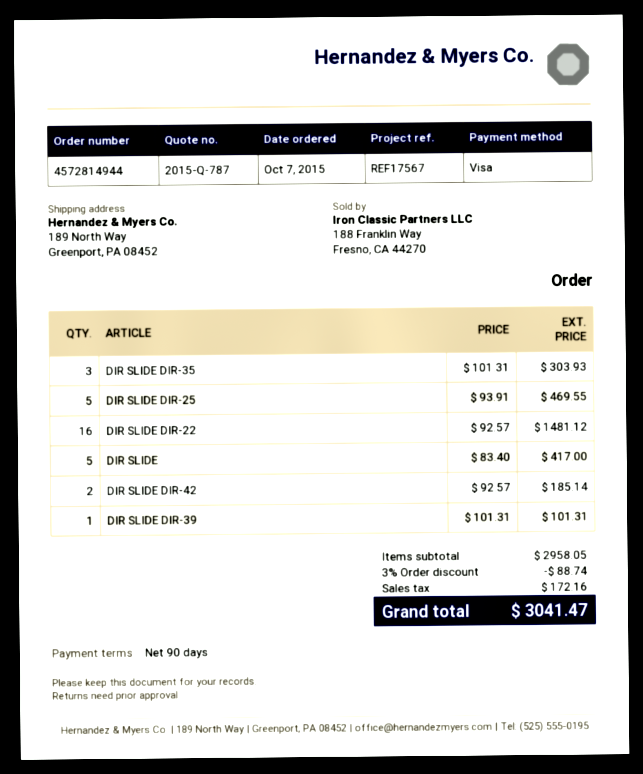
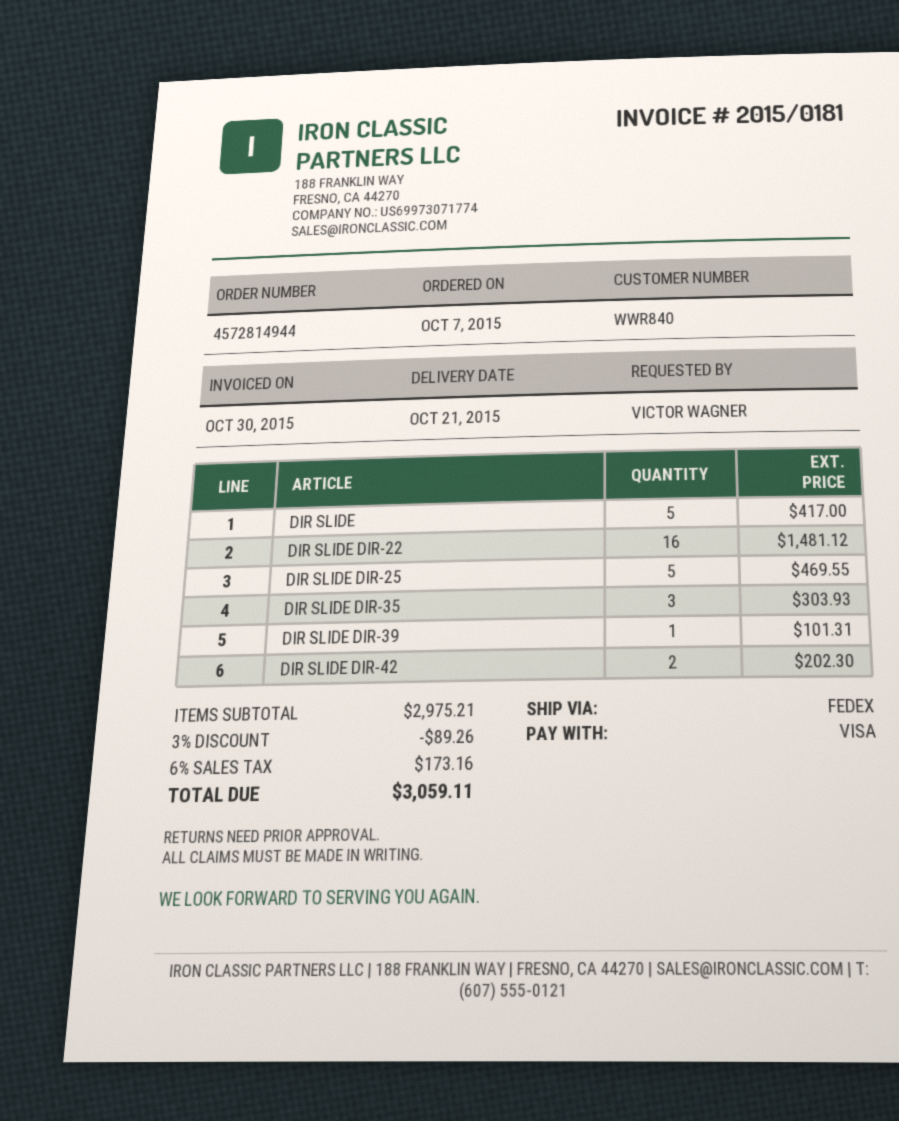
DIR SLIDE DIR-42: 2 for 185.14 -> 2 for 202.30
subtotal: 2958.05 -> 2975.21
discount: 3% = 88.74 -> 3% = 89.26
tax: 172.16 -> 173.16
total: 3041.47 -> 3059.11

